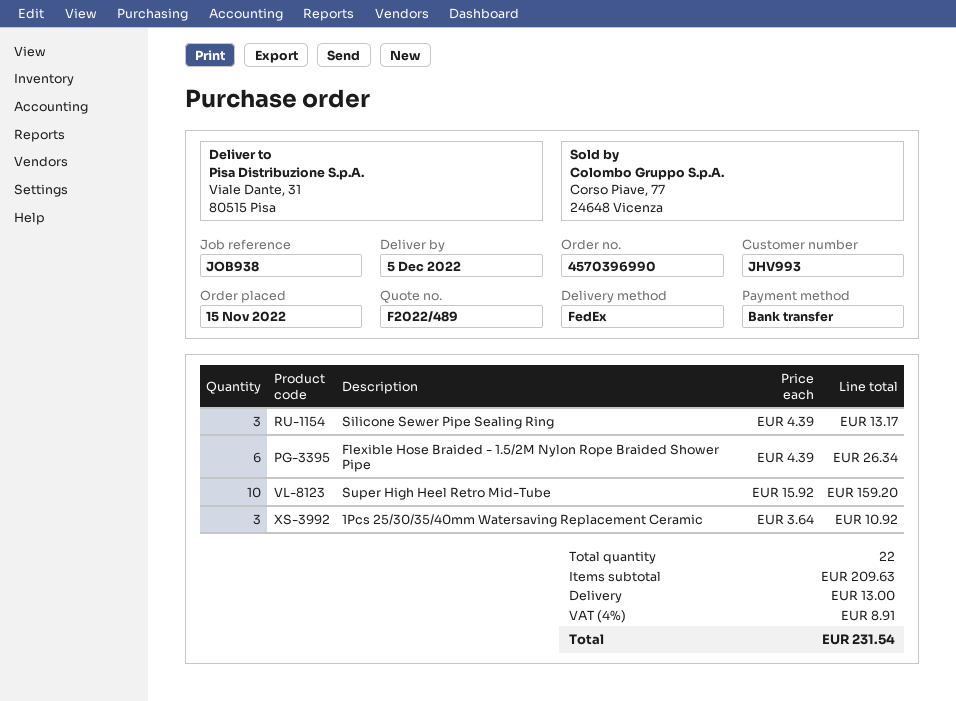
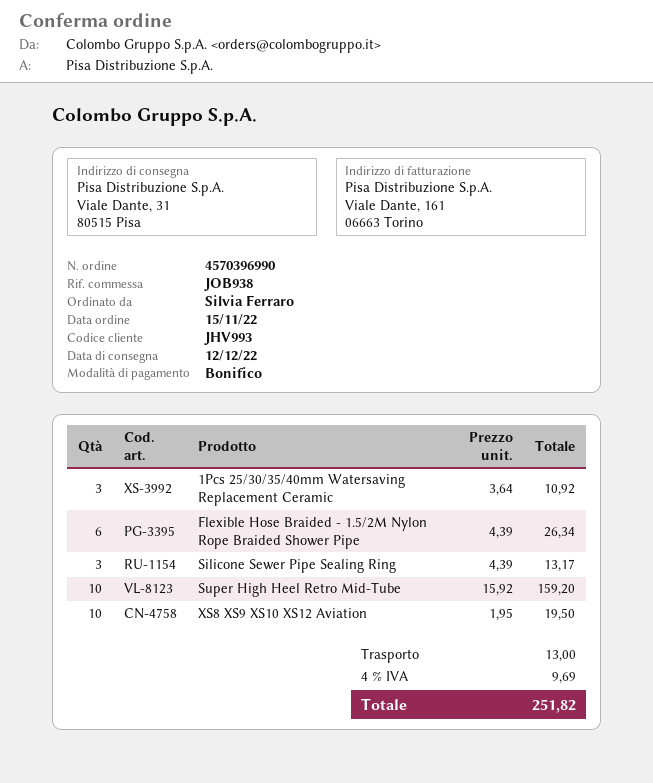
delivery date: 2022-12-05 -> 2022-12-12
XS8 XS9 XS10 XS12 Aviation: none -> 10 x 1.95 = 19.50
tax: 4% = 8.91 -> 4% = 9.69
total: 231.54 -> 251.82

